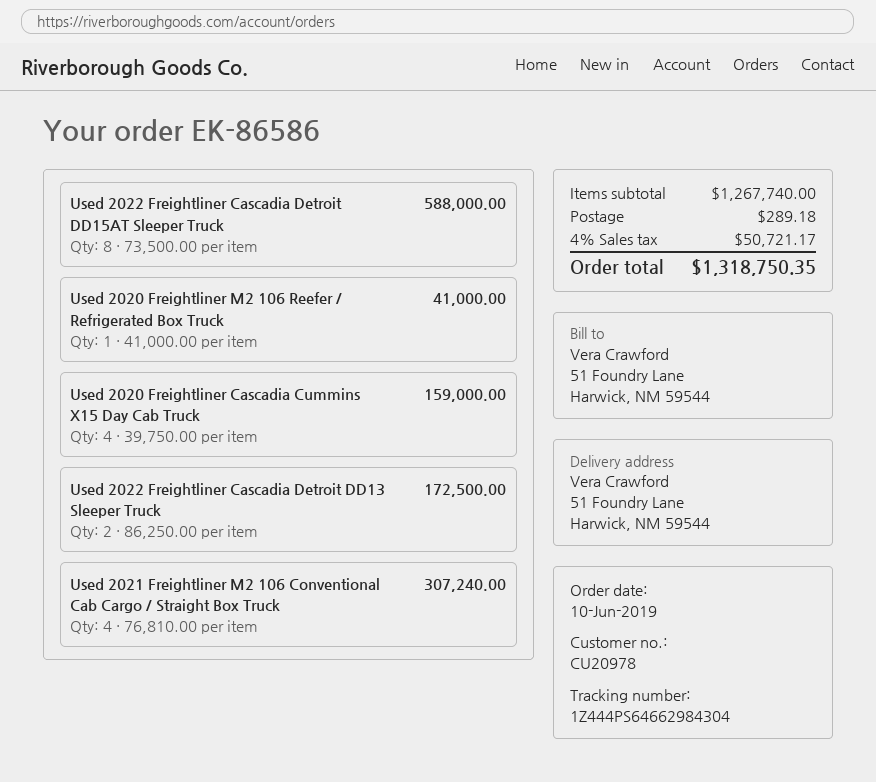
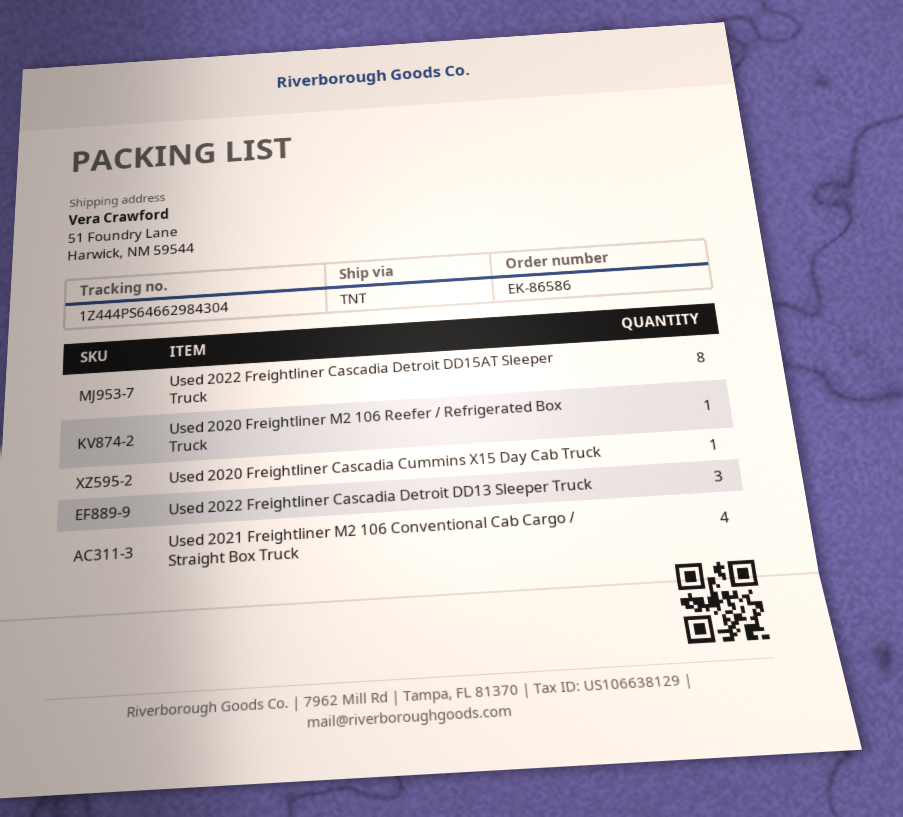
Used 2020 Freightliner Cascadia Cummins X15 Day Cab Truck: 4 -> 1
Used 2022 Freightliner Cascadia Detroit DD13 Sleeper Truck: 2 -> 3

